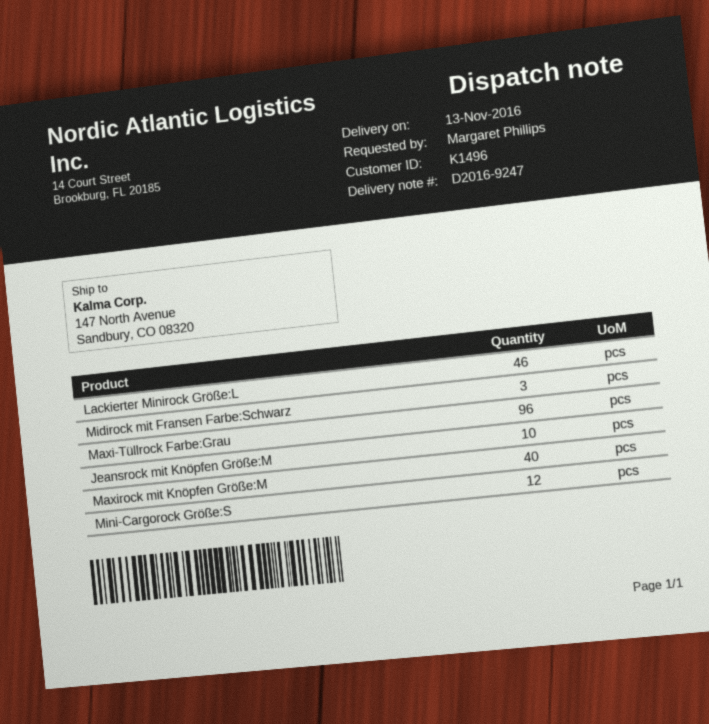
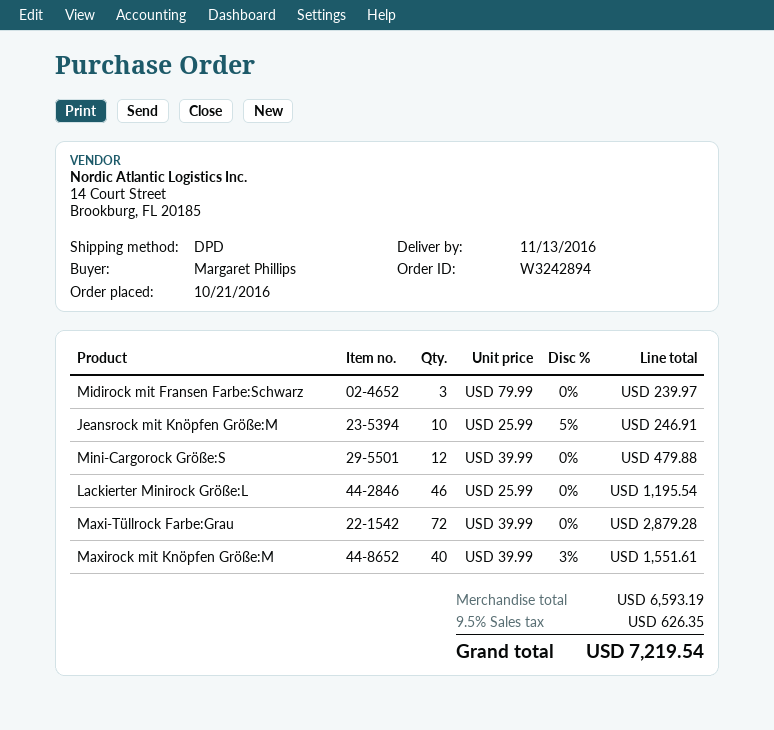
Maxi-Tüllrock Farbe:Grau: 96 -> 72

